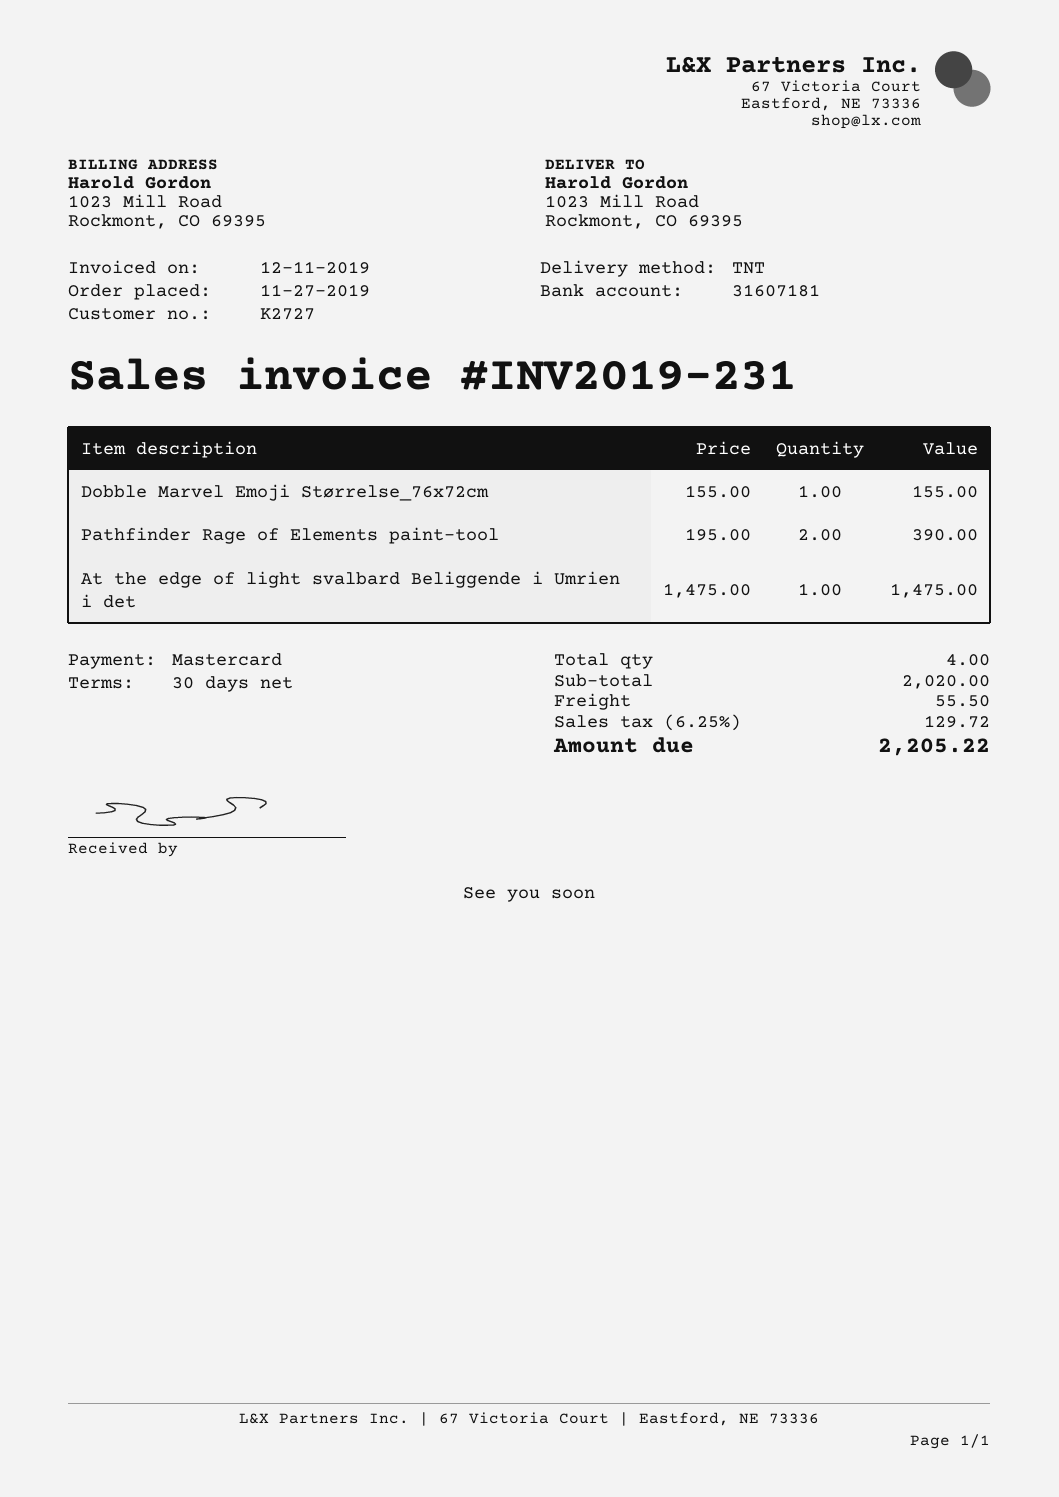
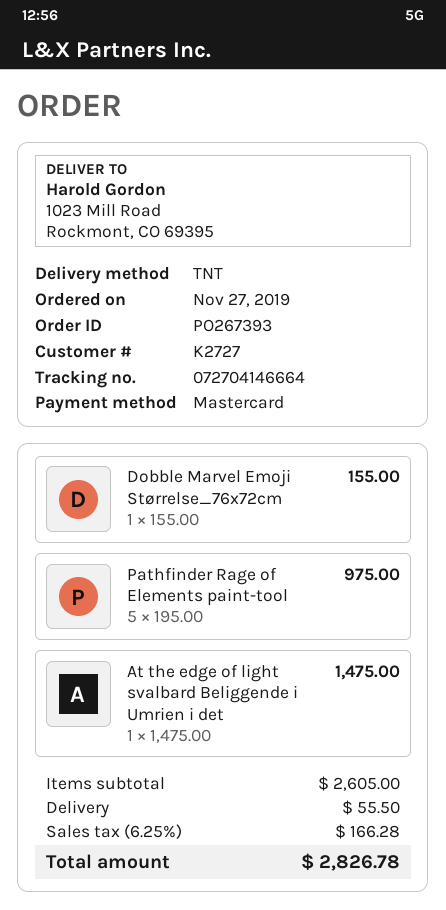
Pathfinder Rage of Elements paint-tool: 2 x 195.00 = 390.00 -> 5 x 195.00 = 975.00
subtotal: 2020.00 -> 2605.00
tax: 6.25% = 129.72 -> 6.25% = 166.28
total: 2205.22 -> 2826.78

